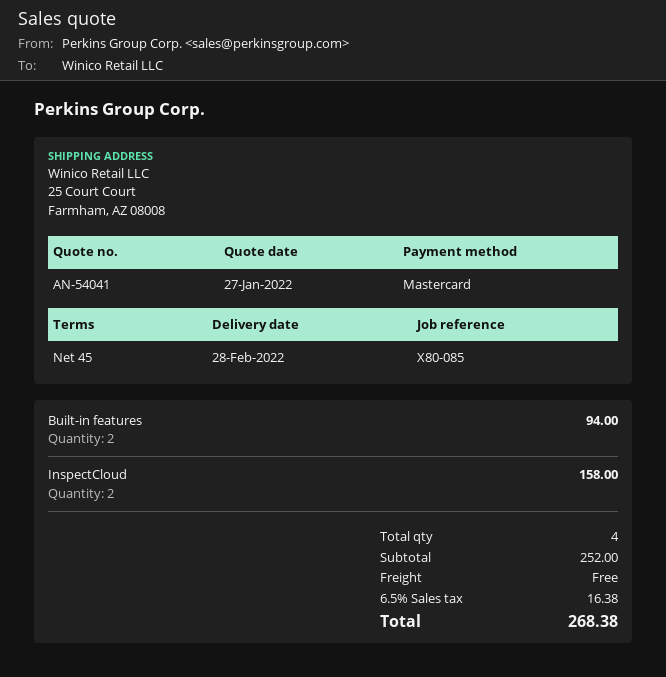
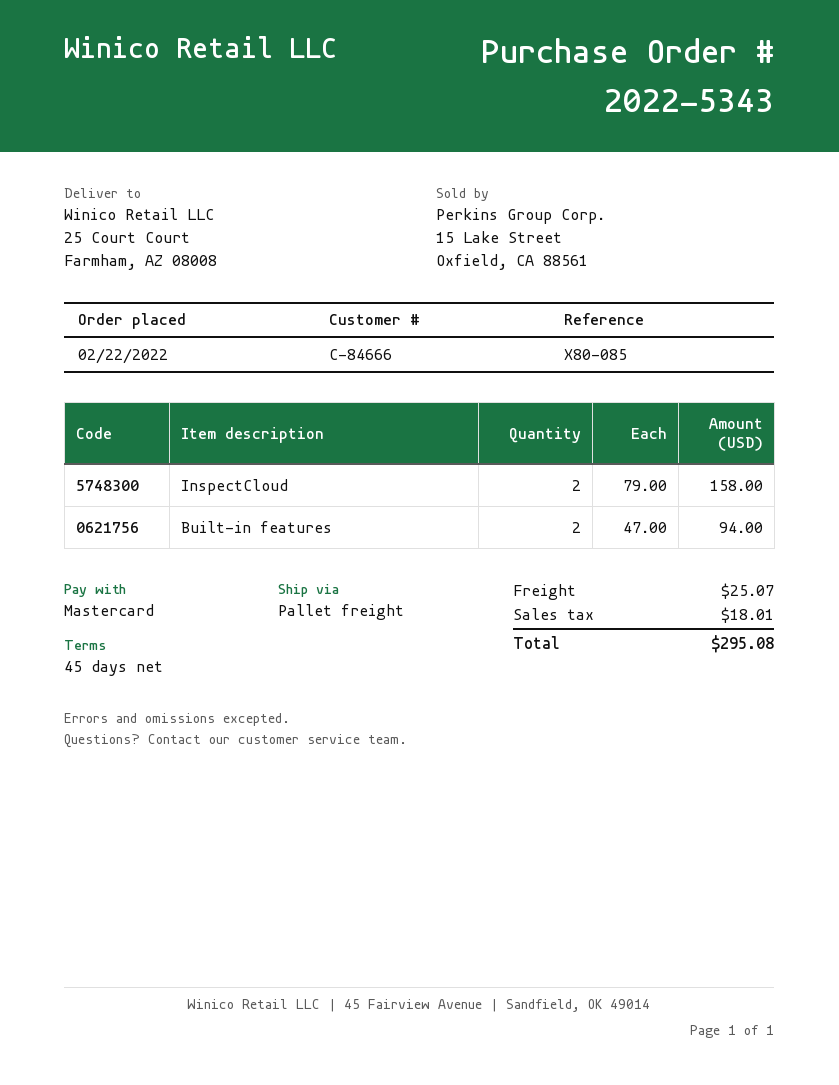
shipping: 0.00 -> 25.07
tax: 16.38 -> 18.01
total: 268.38 -> 295.08

